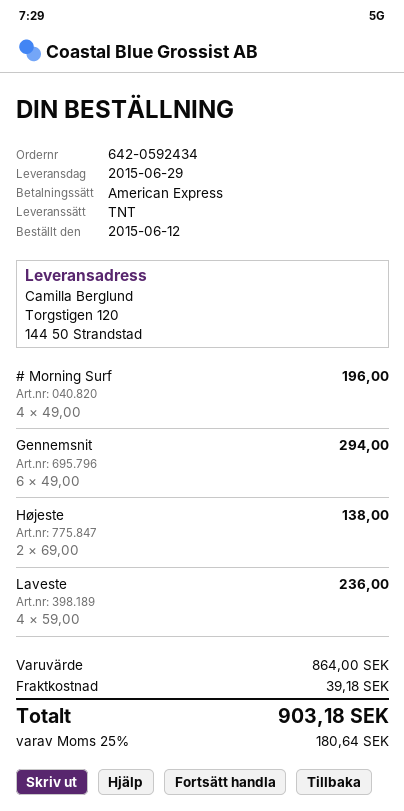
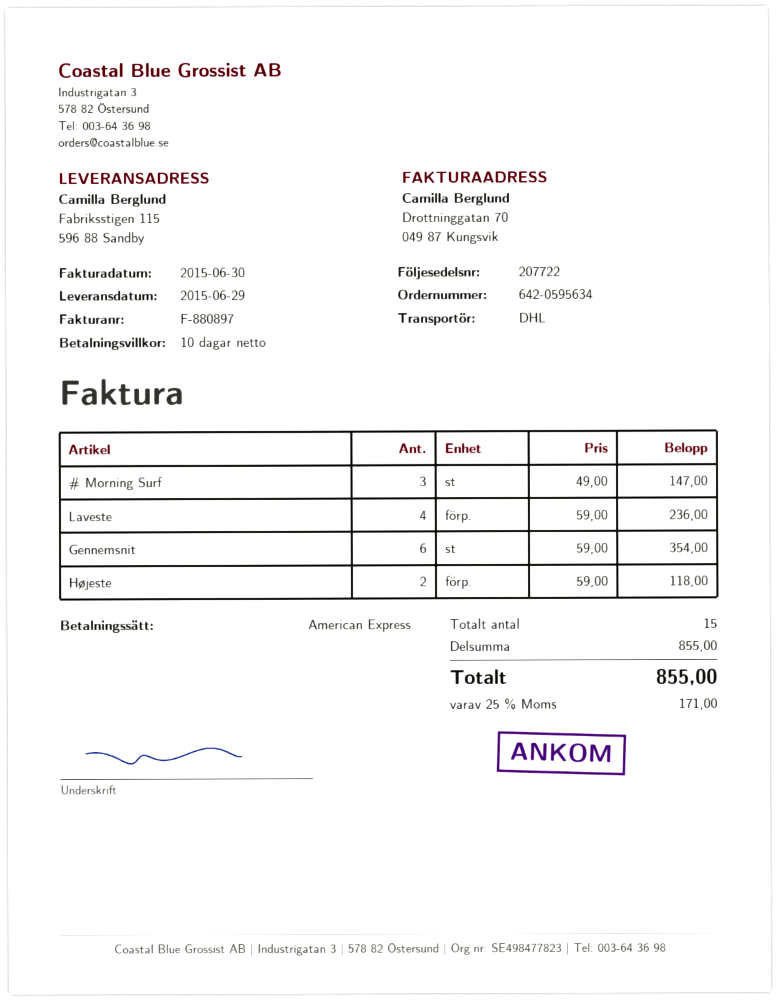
order number: 642-0592434 -> 642-0595634
shipping method: TNT -> DHL
ship to: Torgstigen 120, 144 50 Strandstad -> Fabriksstigen 115, 596 88 Sandby
# Morning Surf: 4 x 49.00 = 196.00 -> 3 x 49.00 = 147.00
Gennemsnit: 6 x 49.00 = 294.00 -> 6 x 59.00 = 354.00
Højeste: 2 x 69.00 = 138.00 -> 2 x 59.00 = 118.00
subtotal: 864.00 -> 855.00
shipping: 39.18 -> none
tax: 25% = 180.64 -> 25% = 171.00
total: 903.18 -> 855.00

